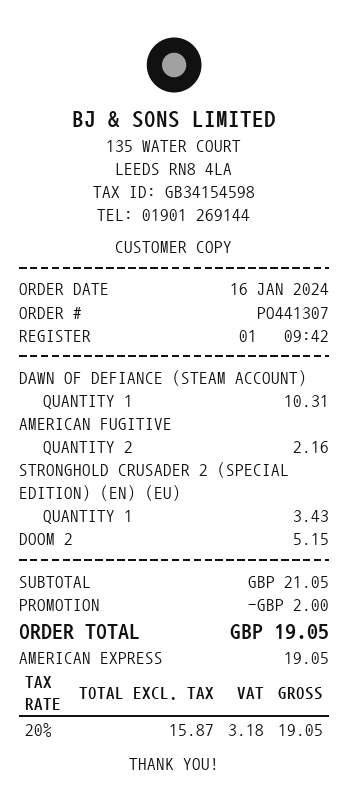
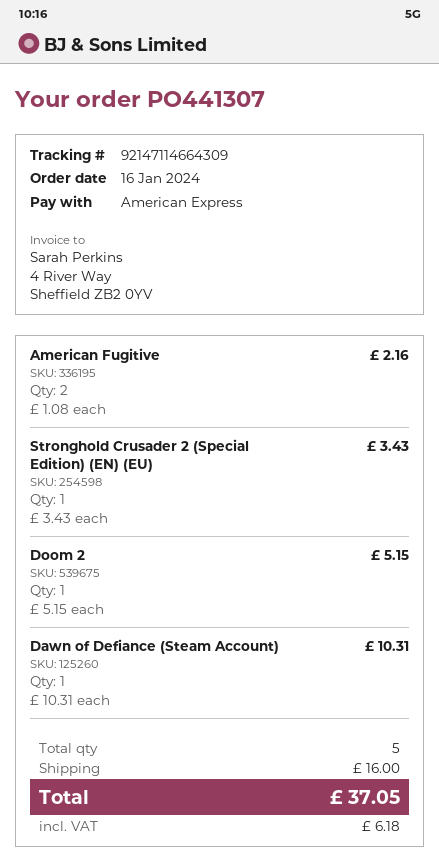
discount: 2.00 -> none
shipping: none -> 16.00
tax: 3.18 -> 6.18
total: 19.05 -> 37.05

